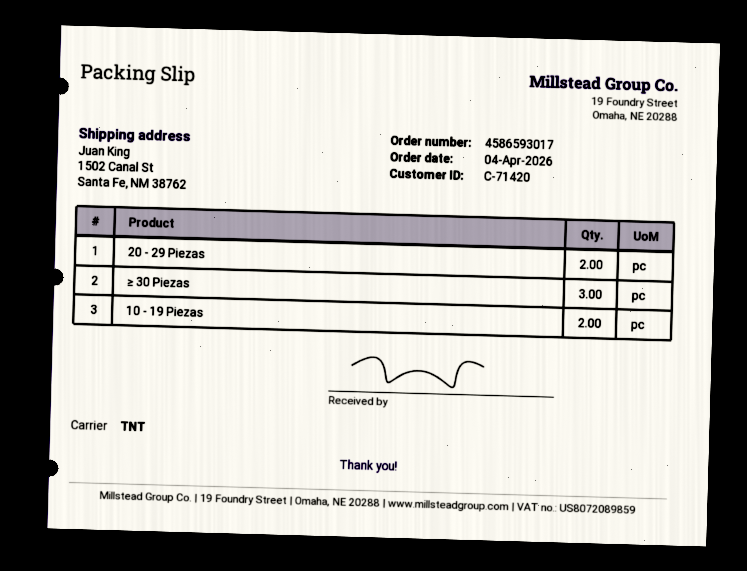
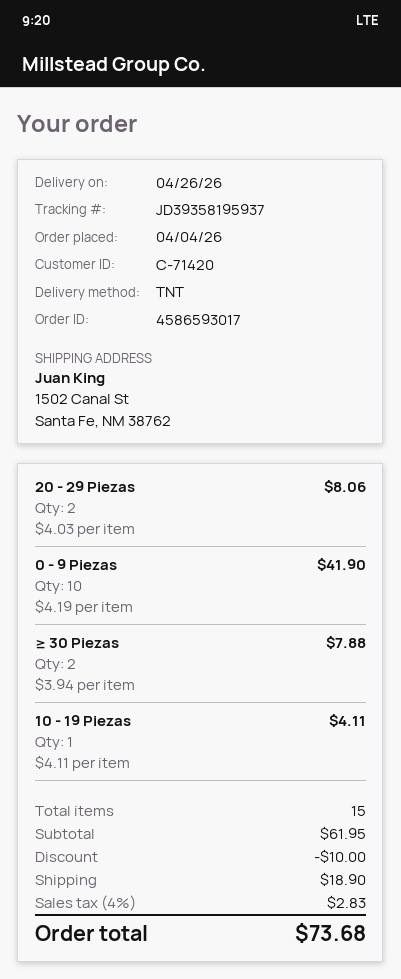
≥ 30 Piezas: 3 -> 2
10 - 19 Piezas: 2 -> 1
0 - 9 Piezas: none -> 10

